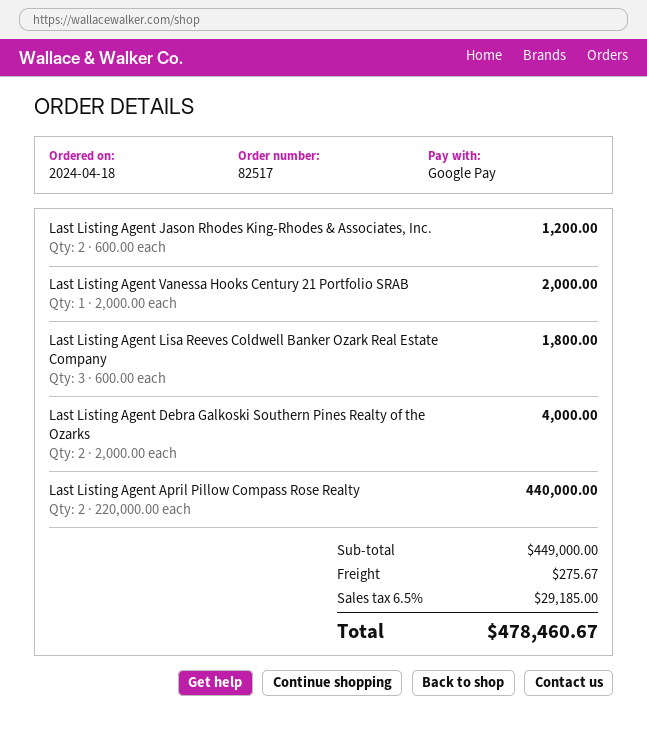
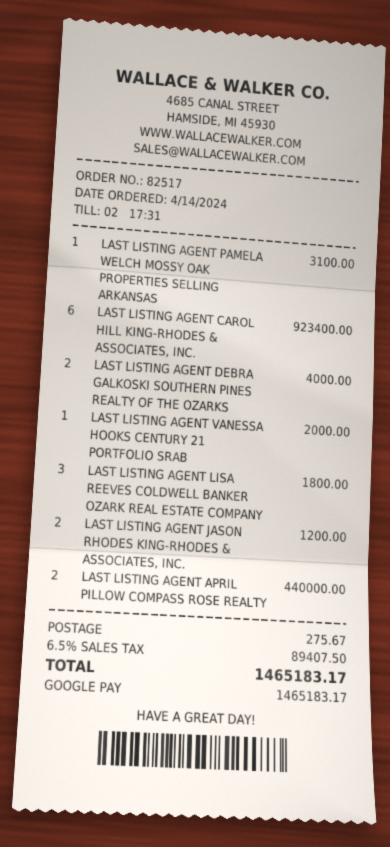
order date: 2024-04-18 -> 2024-04-14
LAST LISTING AGENT PAMELA WELCH MOSSY OAK PROPERTIES SELLING ARKANSAS: none -> 1 for 3100.00
LAST LISTING AGENT CAROL HILL KING-RHODES & ASSOCIATES, INC.: none -> 6 for 923400.00
tax: 6.5% = 29185.00 -> 6.5% = 89407.50
total: 478460.67 -> 1465183.17

